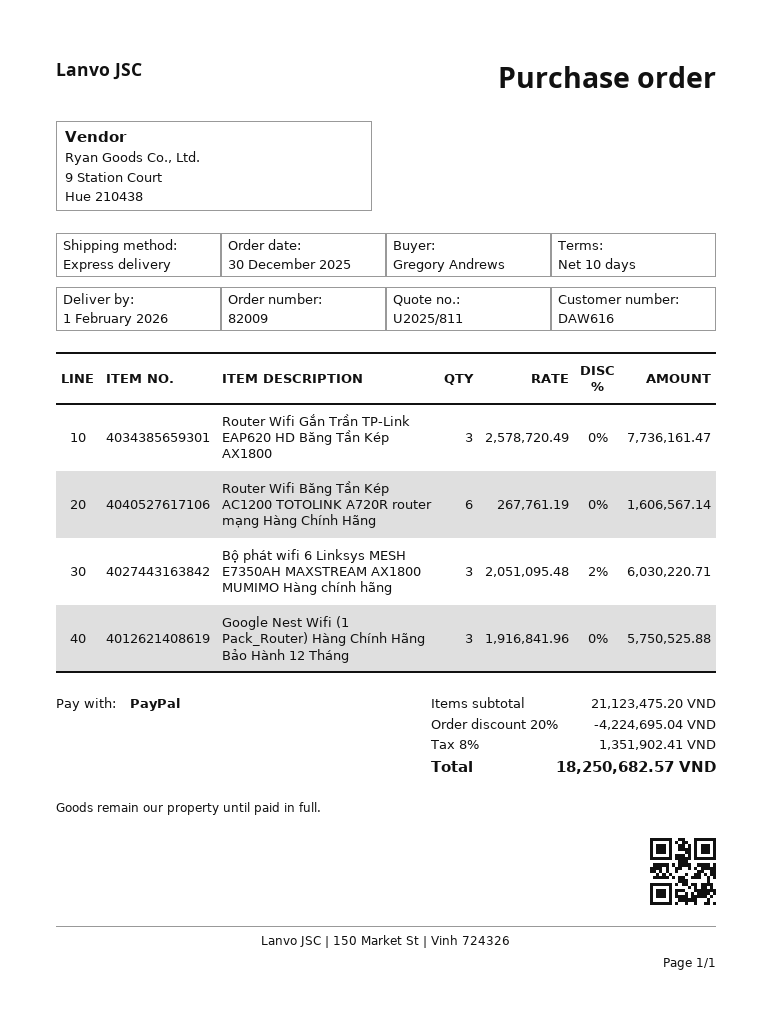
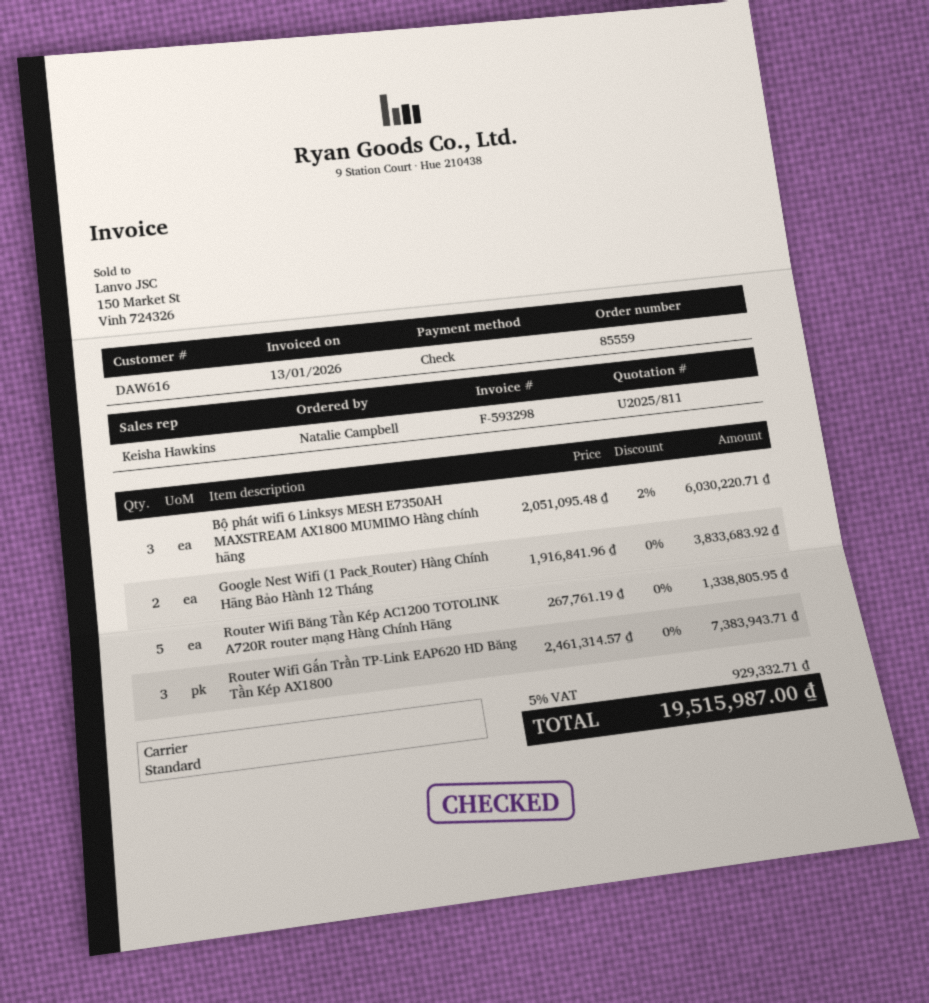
order number: 82009 -> 85559
ordered by: Gregory Andrews -> Natalie Campbell
payment method: PayPal -> cheque
shipping method: express -> standard
Router Wifi Gắn Trần TP-Link EAP620 HD Băng Tần Kép AX1800: 3 x 2578720.49 = 7736161.47 -> 3 x 2461314.57 = 7383943.71
Router Wifi Băng Tần Kép AC1200 TOTOLINK A720R router mạng Hàng Chính Hãng: 6 x 267761.19 = 1606567.14 -> 5 x 267761.19 = 1338805.95
Google Nest Wifi (1 Pack_Router) Hàng Chính Hãng Bảo Hành 12 Tháng: 3 x 1916841.96 = 5750525.88 -> 2 x 1916841.96 = 3833683.92
discount: 20% = 4224695.04 -> none
tax: 8% = 1351902.41 -> 5% = 929332.71
total: 18250682.57 -> 19515987.00

